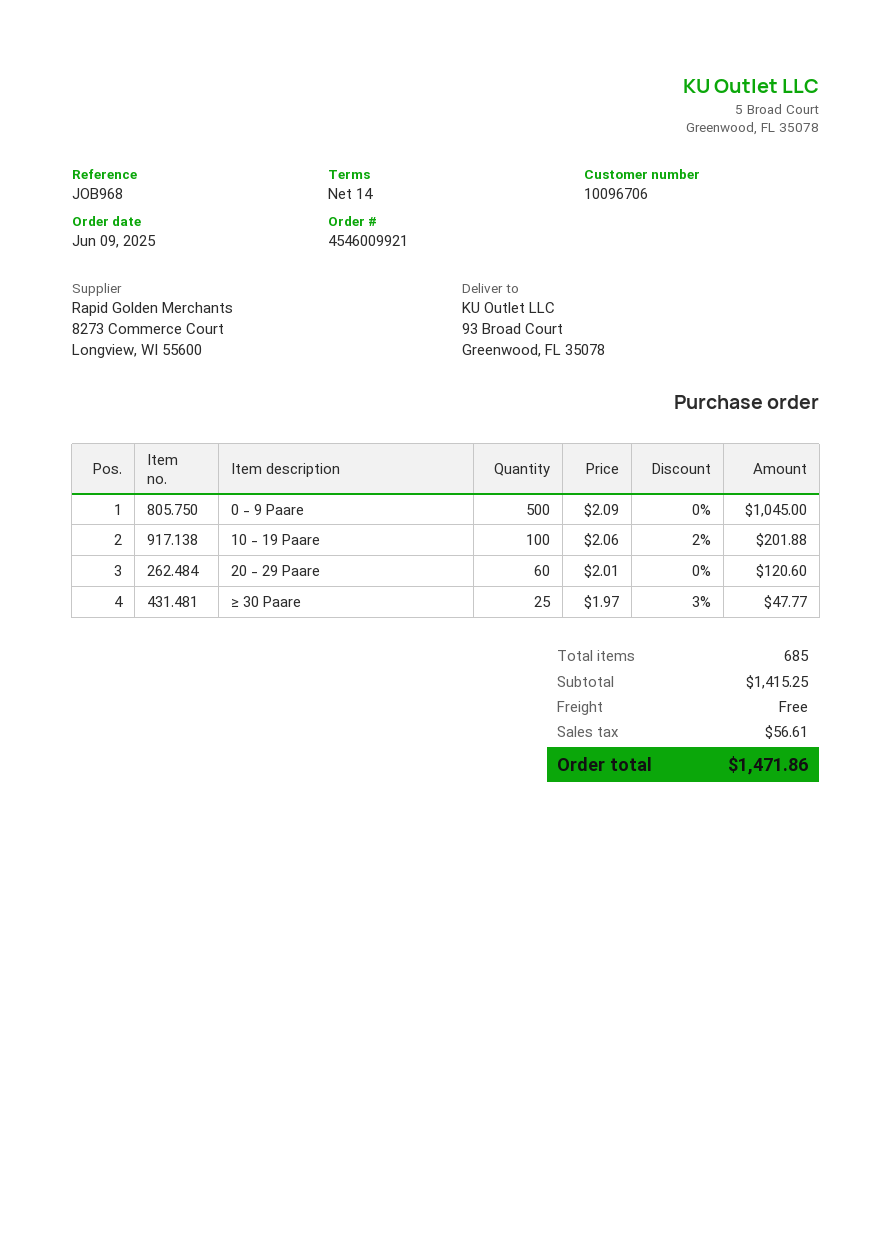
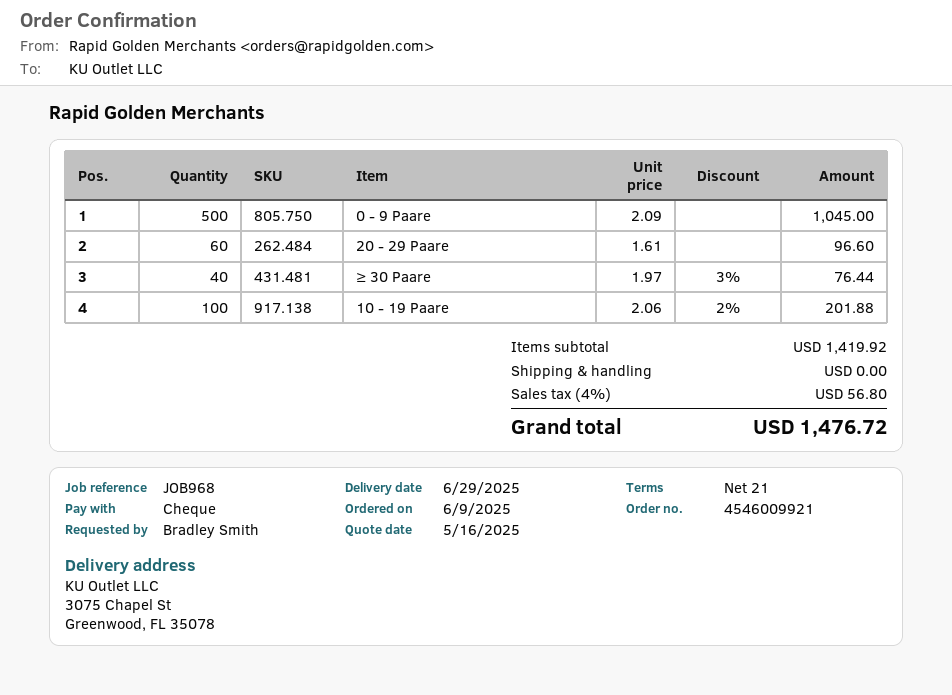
payment terms: 14 days -> 21 days
ship to: 93 Broad Court, Greenwood, FL 35078 -> 3075 Chapel St, Greenwood, FL 35078
20 - 29 Paare: 60 x 2.01 = 120.60 -> 60 x 1.61 = 96.60
≥ 30 Paare: 25 x 1.97 - 3% = 47.77 -> 40 x 1.97 - 3% = 76.44
subtotal: 1415.25 -> 1419.92
tax: 56.61 -> 56.80
total: 1471.86 -> 1476.72

